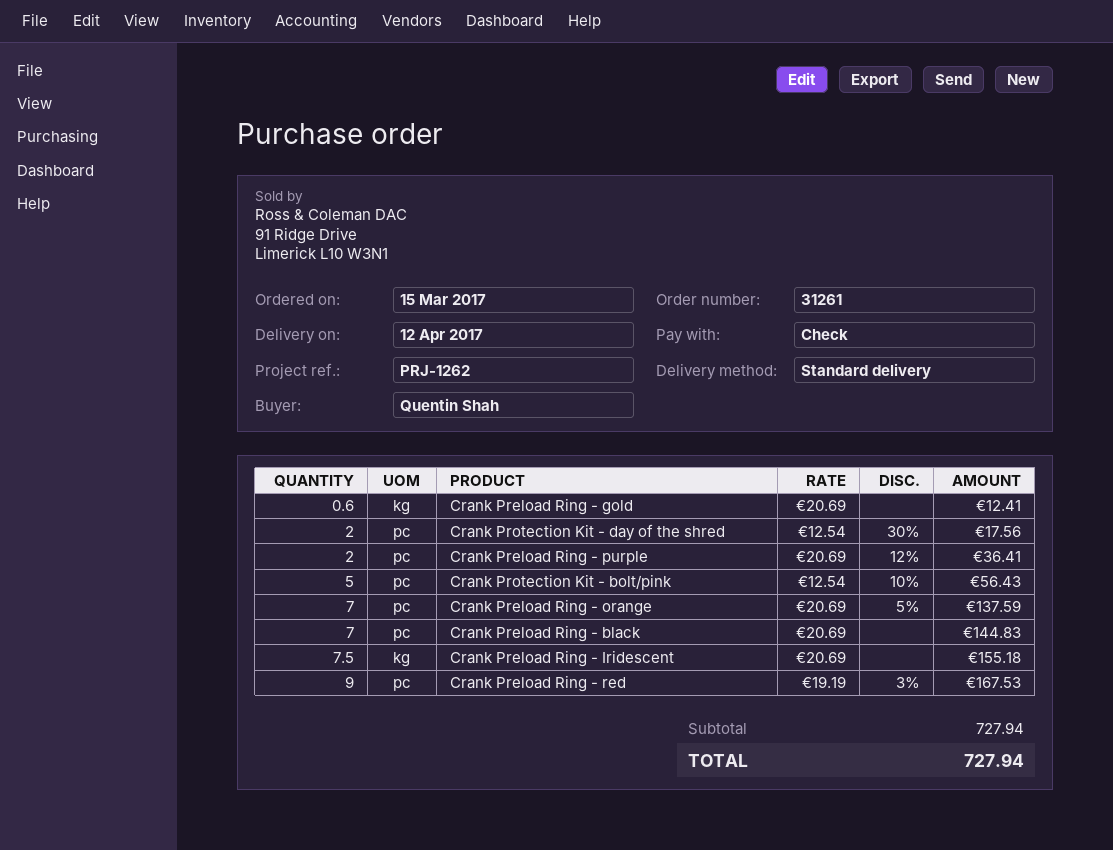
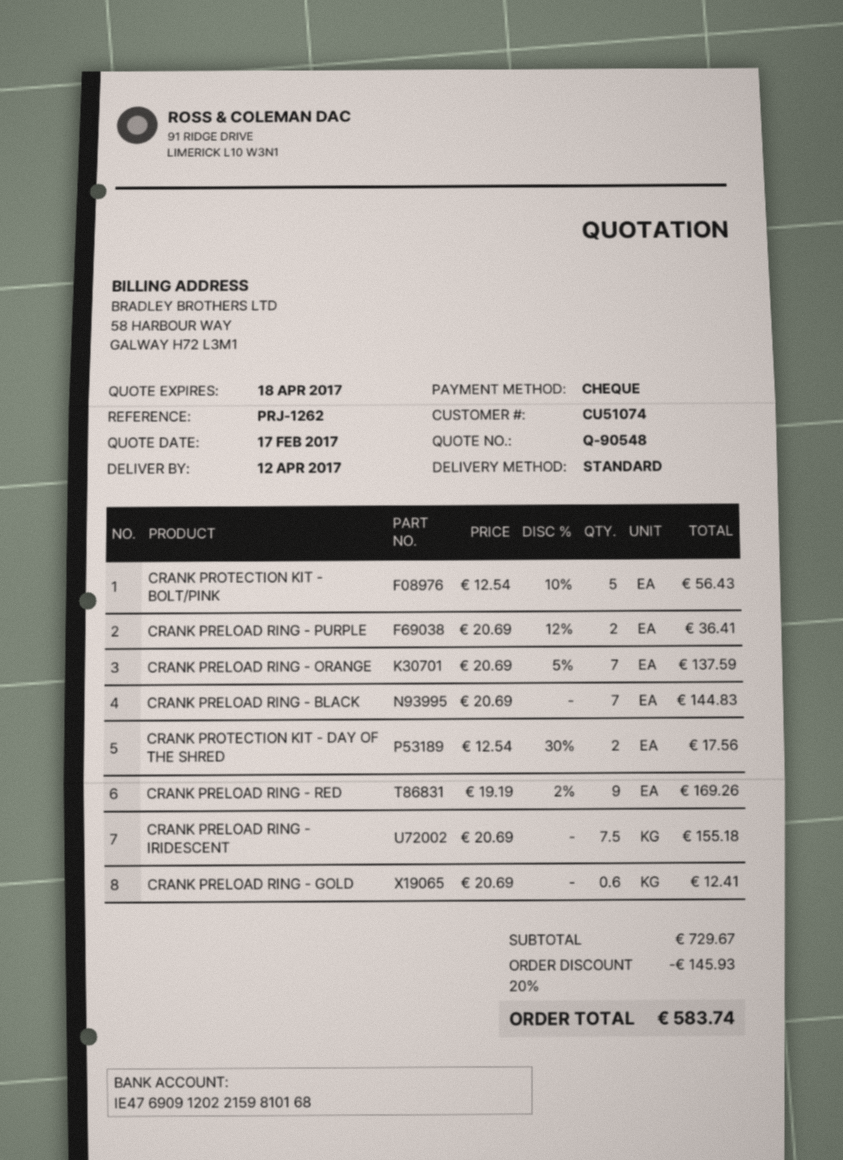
Crank Preload Ring - red: 9 x 19.19 - 3% = 167.53 -> 9 x 19.19 - 2% = 169.26
subtotal: 727.94 -> 729.67
discount: none -> 20% = 145.93
total: 727.94 -> 583.74

